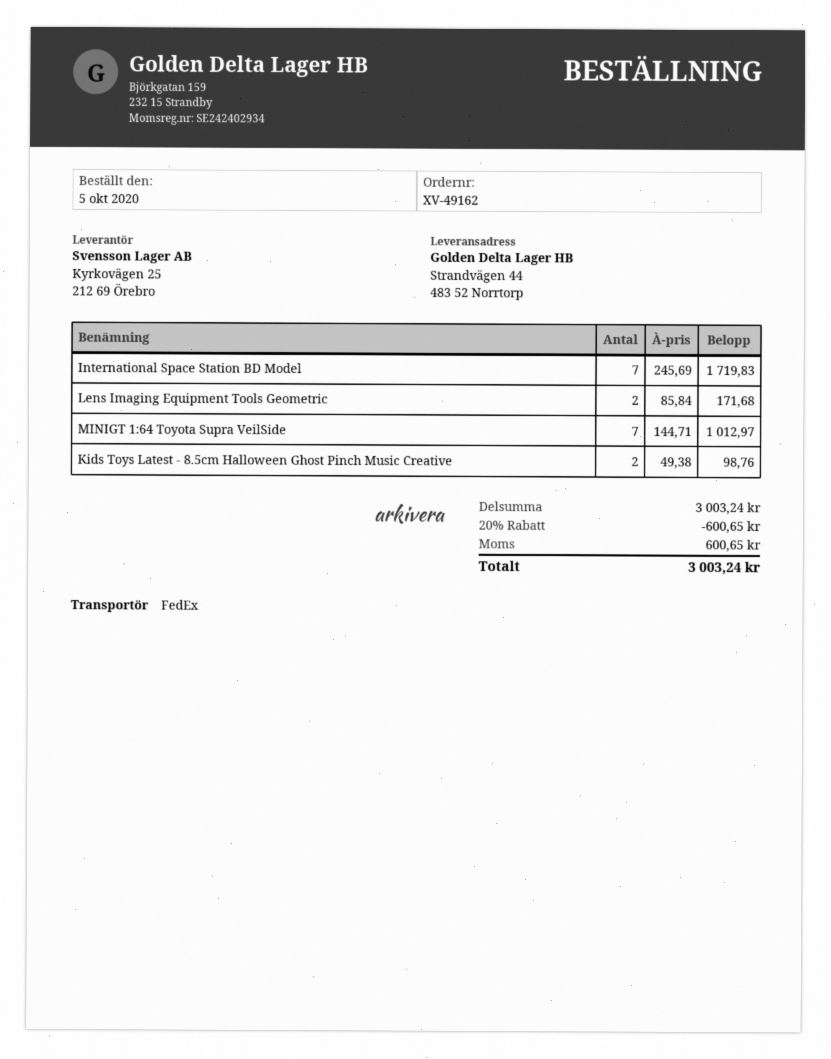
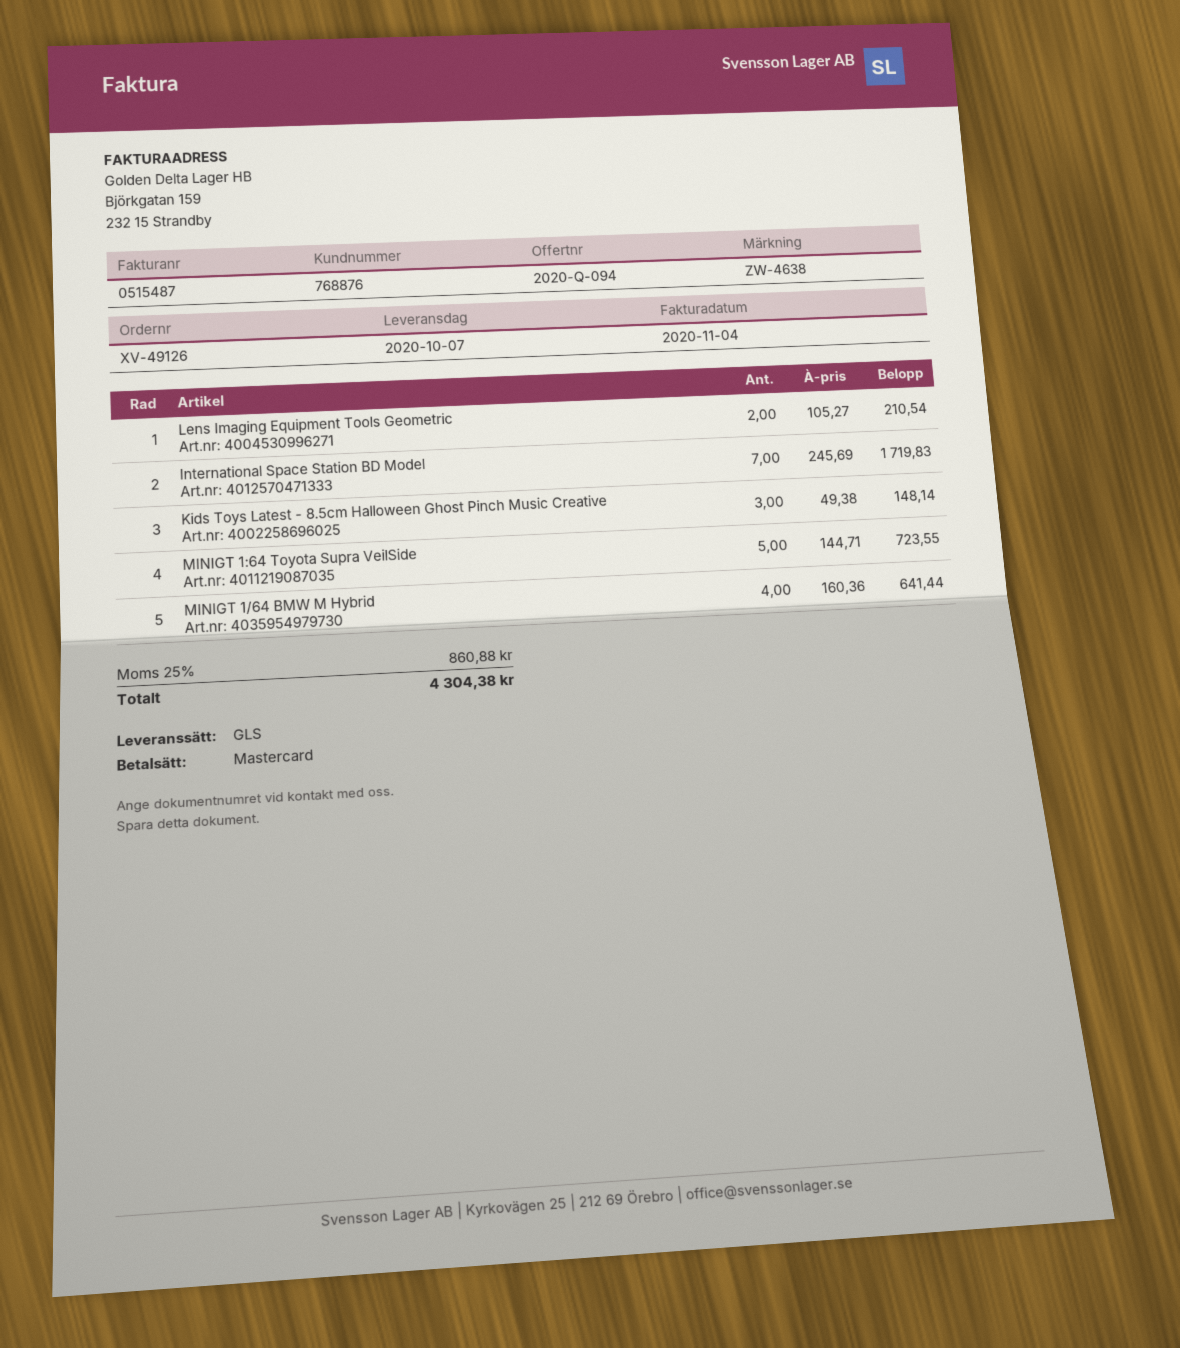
order number: XV-49162 -> XV-49126
shipping method: FedEx -> GLS
Lens Imaging Equipment Tools Geometric: 2 x 85.84 = 171.68 -> 2 x 105.27 = 210.54
MINIGT 1:64 Toyota Supra VeilSide: 7 x 144.71 = 1012.97 -> 5 x 144.71 = 723.55
Kids Toys Latest - 8.5cm Halloween Ghost Pinch Music Creative: 2 x 49.38 = 98.76 -> 3 x 49.38 = 148.14
MINIGT 1/64 BMW M Hybrid: none -> 4 x 160.36 = 641.44
discount: 20% = 600.65 -> none
tax: 600.65 -> 860.88
total: 3003.24 -> 4304.38

